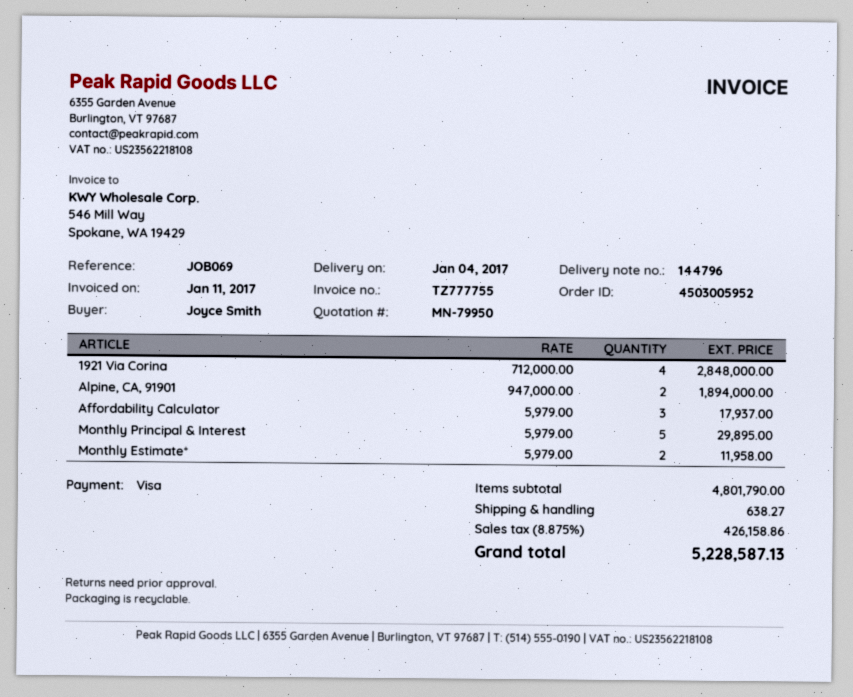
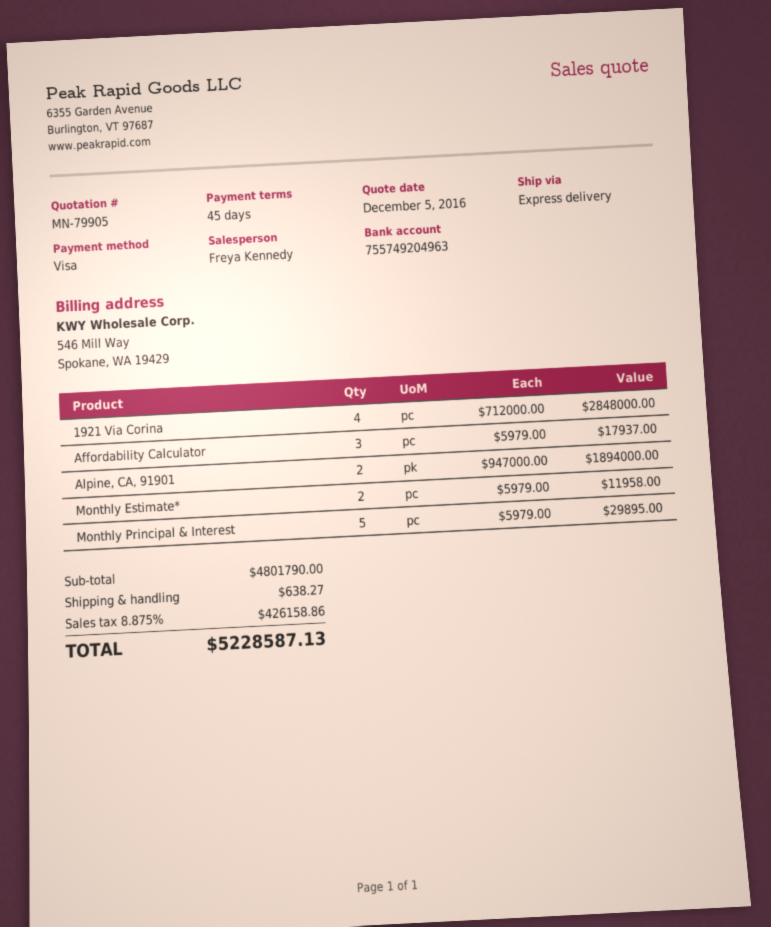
quote number: MN-79950 -> MN-79905

